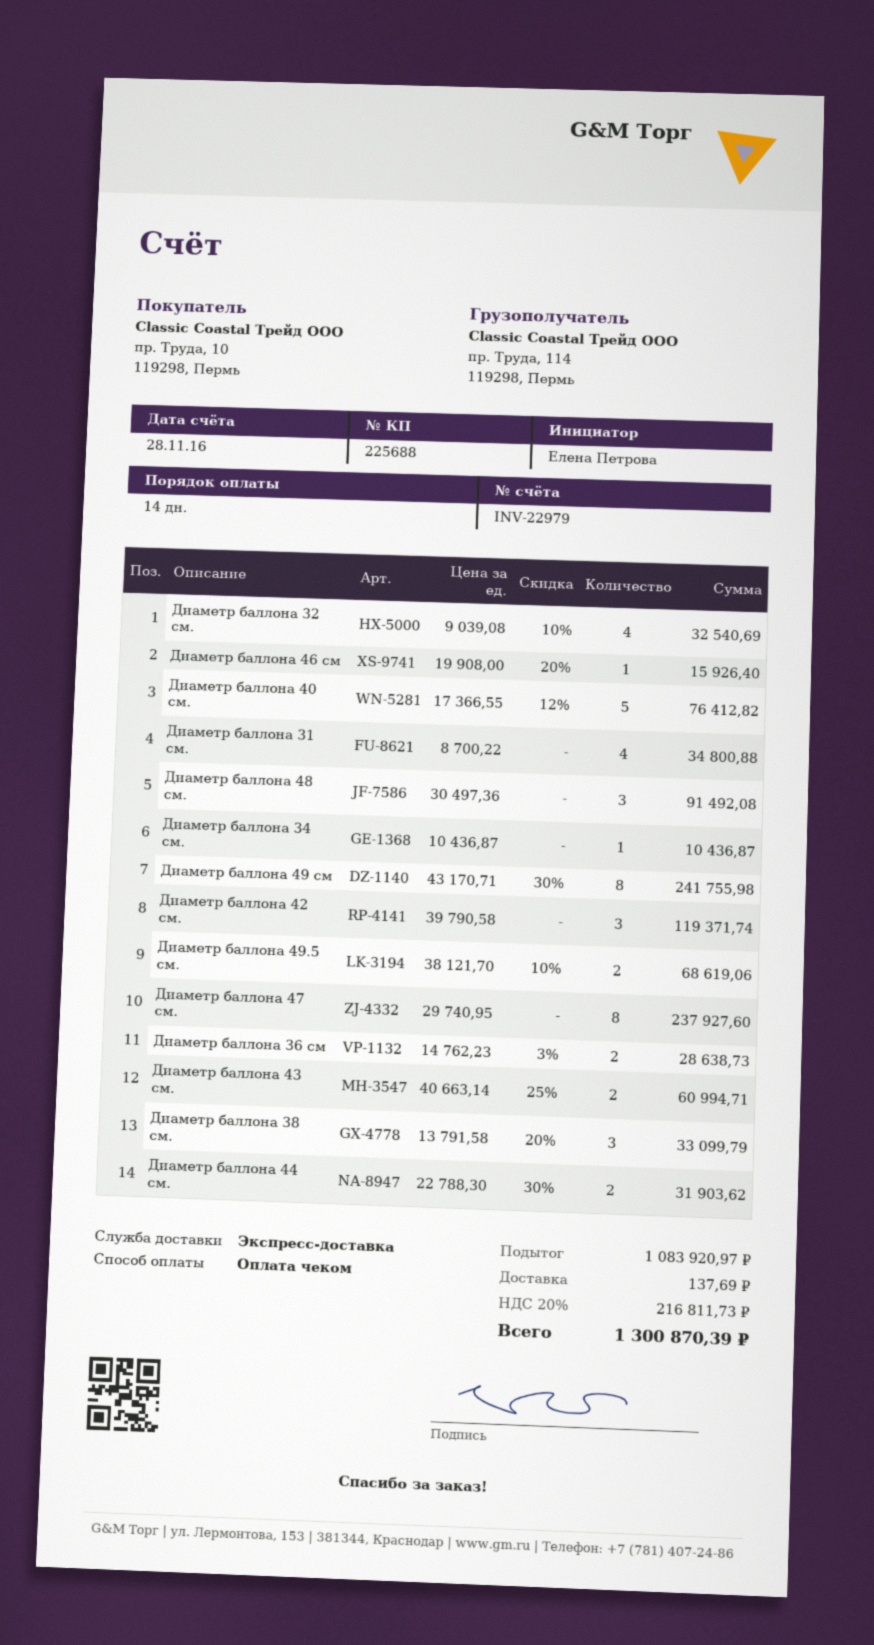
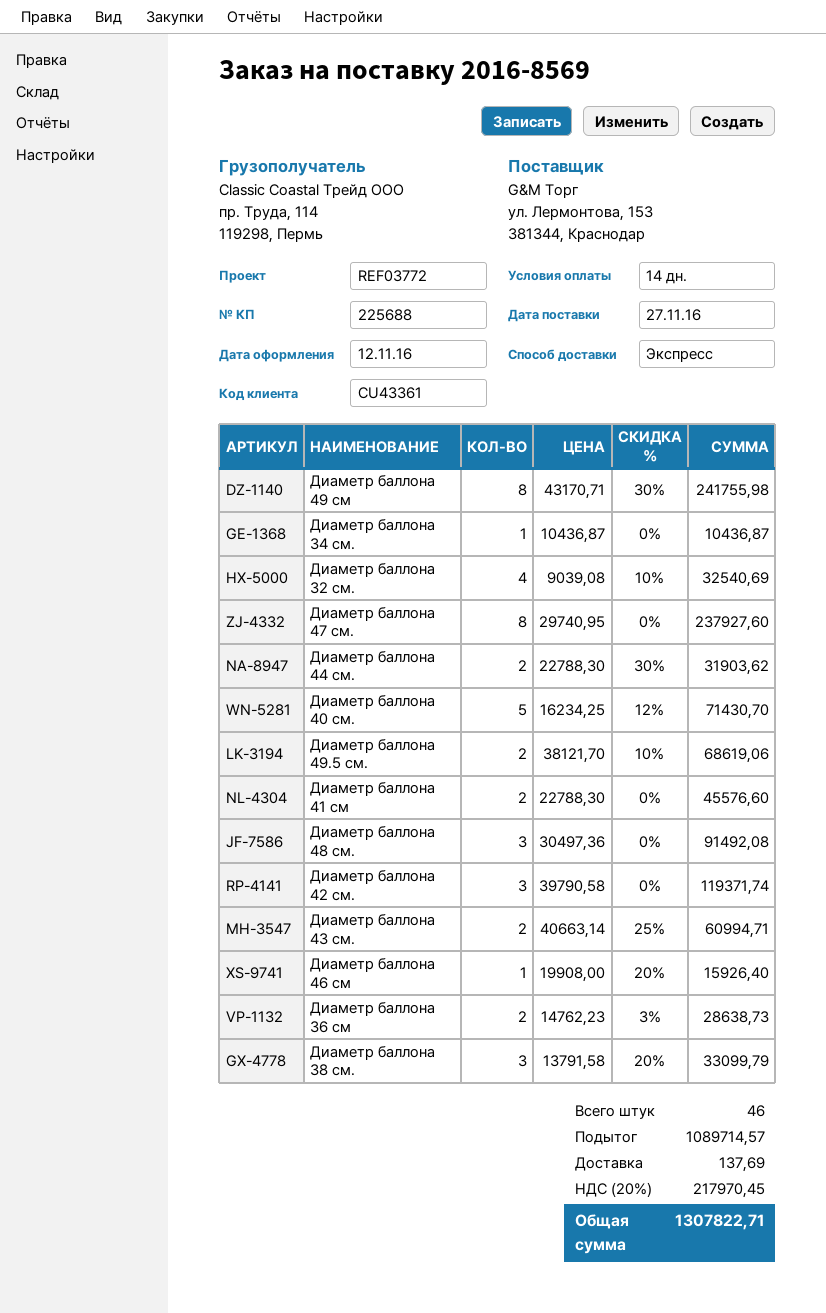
Диаметр баллона 40 см.: 5 x 17366.55 - 12% = 76412.82 -> 5 x 16234.25 - 12% = 71430.70
Диаметр баллона 31 см.: 4 x 8700.22 = 34800.88 -> none
Диаметр баллона 41 см: none -> 2 x 22788.30 = 45576.60
subtotal: 1083920.97 -> 1089714.57
tax: 20% = 216811.73 -> 20% = 217970.45
total: 1300870.39 -> 1307822.71

